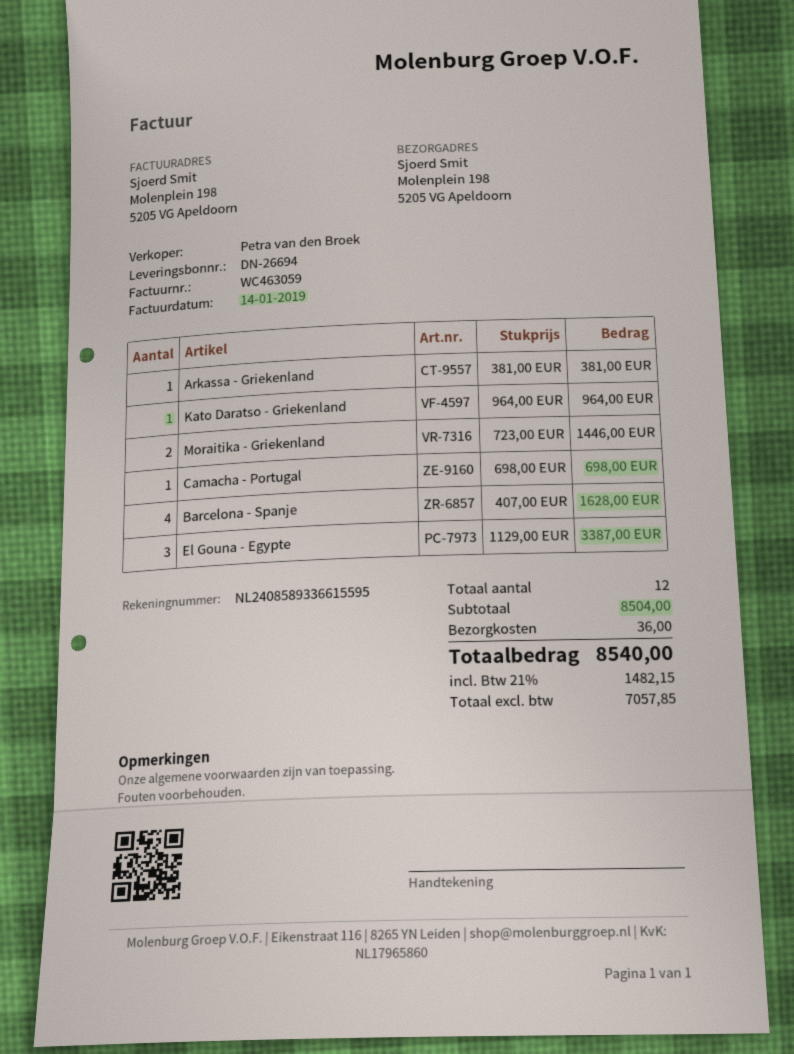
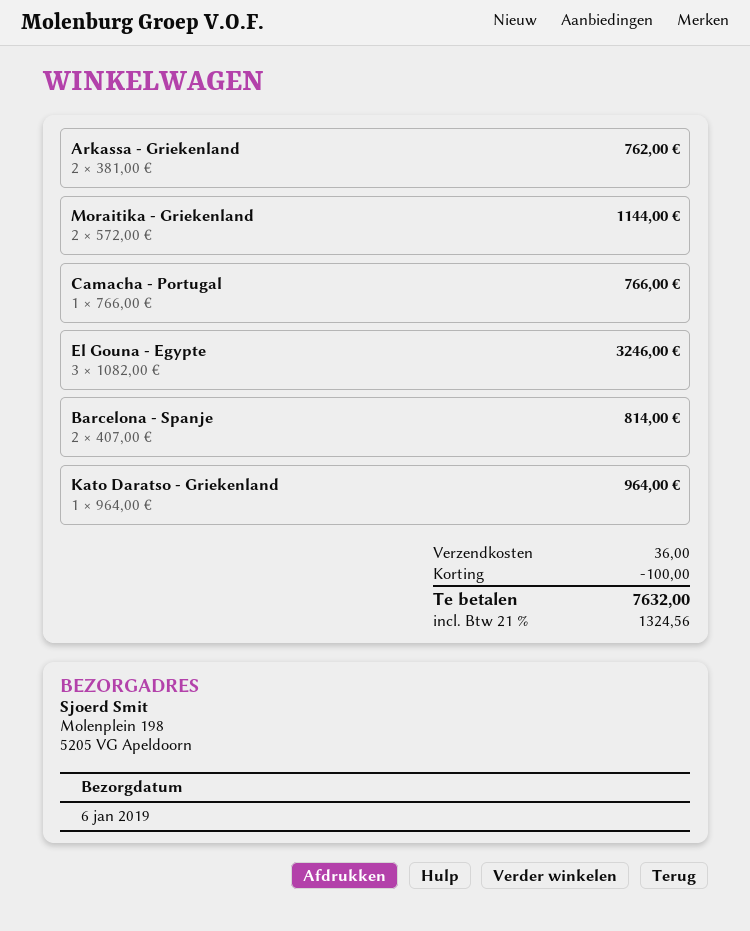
Arkassa - Griekenland: 1 x 381.00 = 381.00 -> 2 x 381.00 = 762.00
Moraitika - Griekenland: 2 x 723.00 = 1446.00 -> 2 x 572.00 = 1144.00
Camacha - Portugal: 1 x 698.00 = 698.00 -> 1 x 766.00 = 766.00
Barcelona - Spanje: 4 x 407.00 = 1628.00 -> 2 x 407.00 = 814.00
El Gouna - Egypte: 3 x 1129.00 = 3387.00 -> 3 x 1082.00 = 3246.00
discount: none -> 100.00
tax: 21% = 1482.15 -> 21% = 1324.56
total: 8540.00 -> 7632.00

